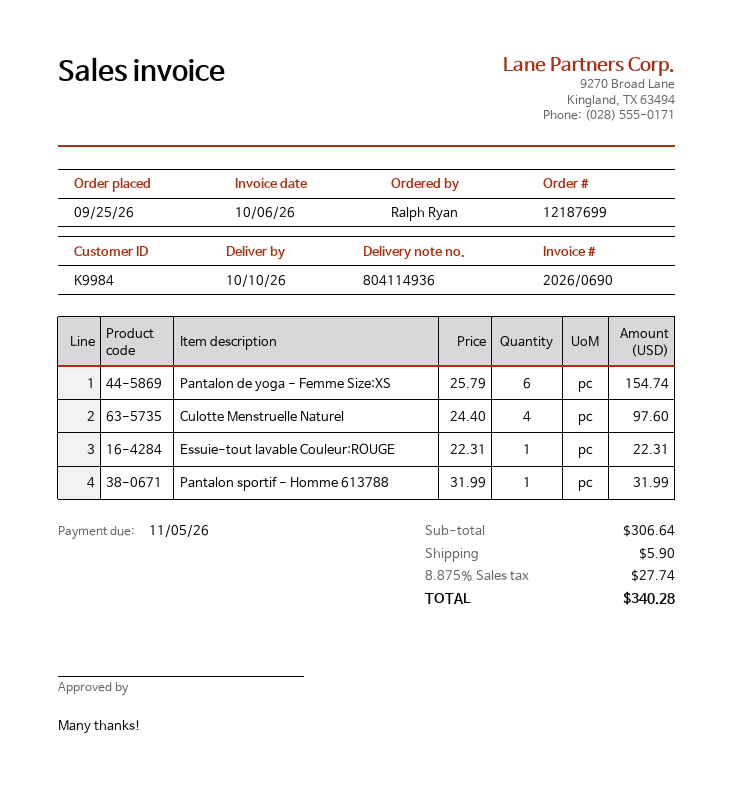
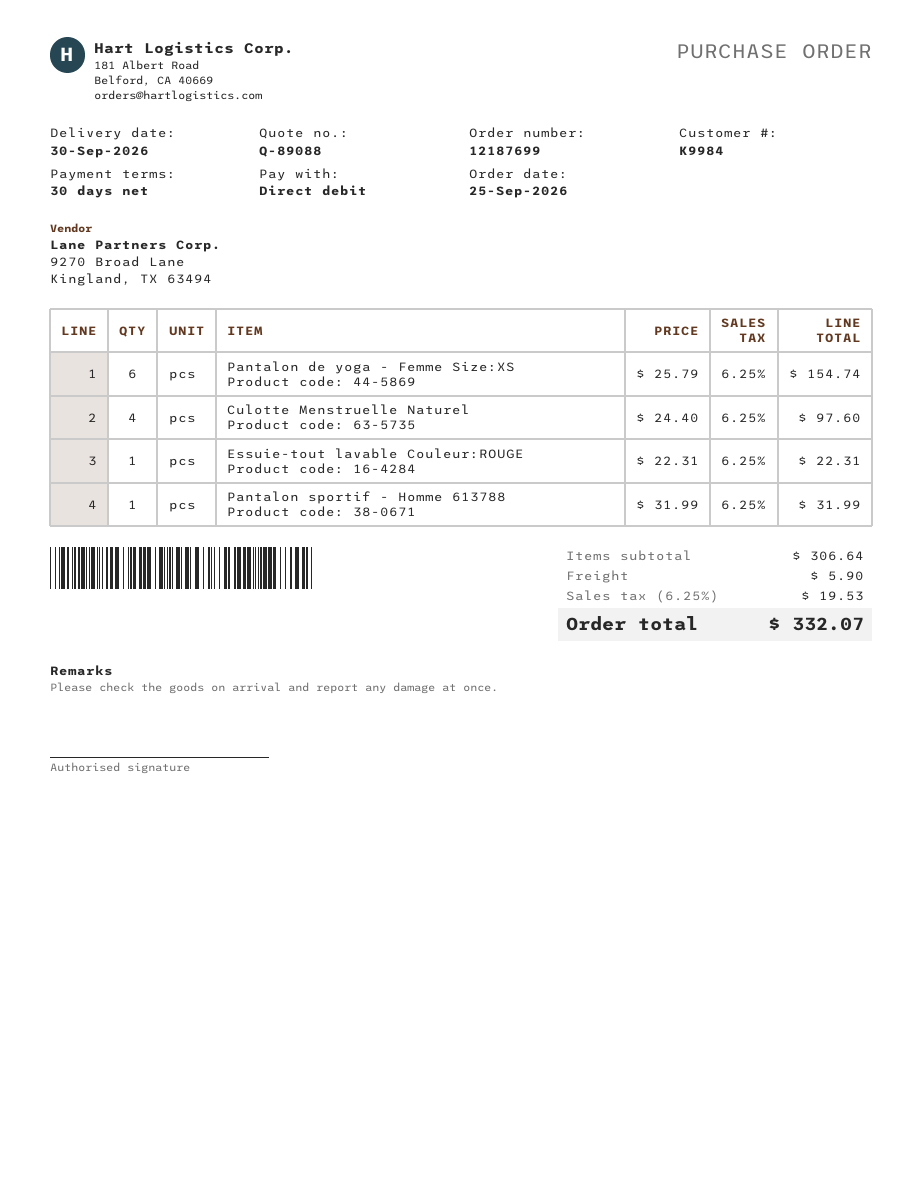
delivery date: 2026-10-10 -> 2026-09-30
tax: 8.875% = 27.74 -> 6.25% = 19.53
total: 340.28 -> 332.07

